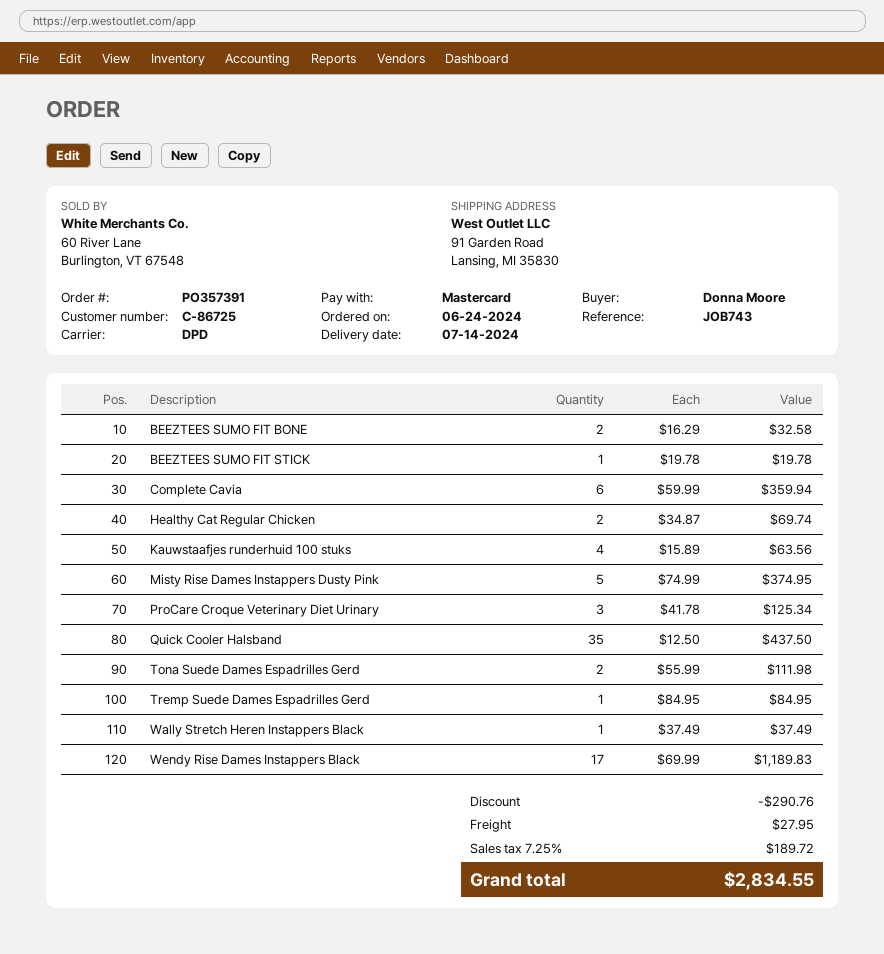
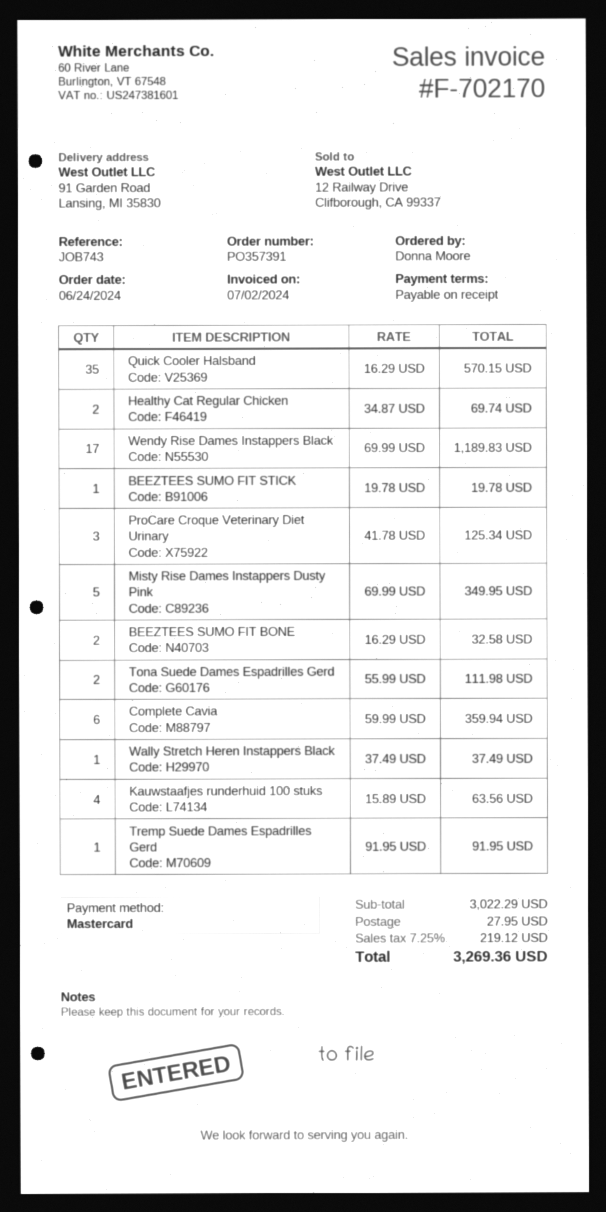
Misty Rise Dames Instappers Dusty Pink: 5 x 74.99 = 374.95 -> 5 x 69.99 = 349.95
Quick Cooler Halsband: 35 x 12.50 = 437.50 -> 35 x 16.29 = 570.15
Tremp Suede Dames Espadrilles Gerd: 1 x 84.95 = 84.95 -> 1 x 91.95 = 91.95
discount: 290.76 -> none
tax: 7.25% = 189.72 -> 7.25% = 219.12
total: 2834.55 -> 3269.36

